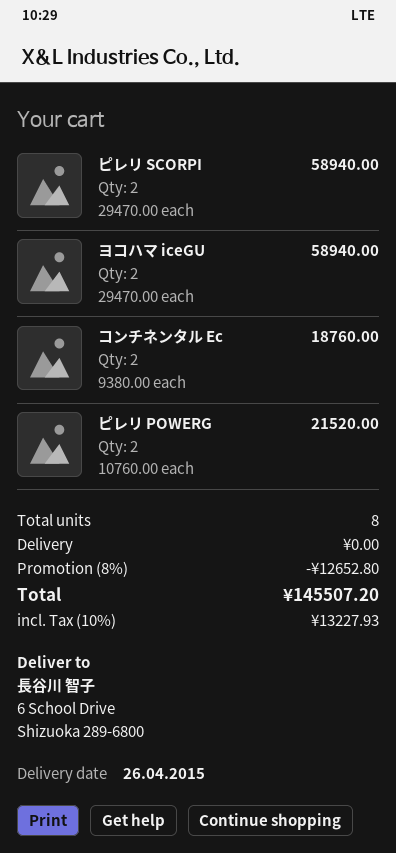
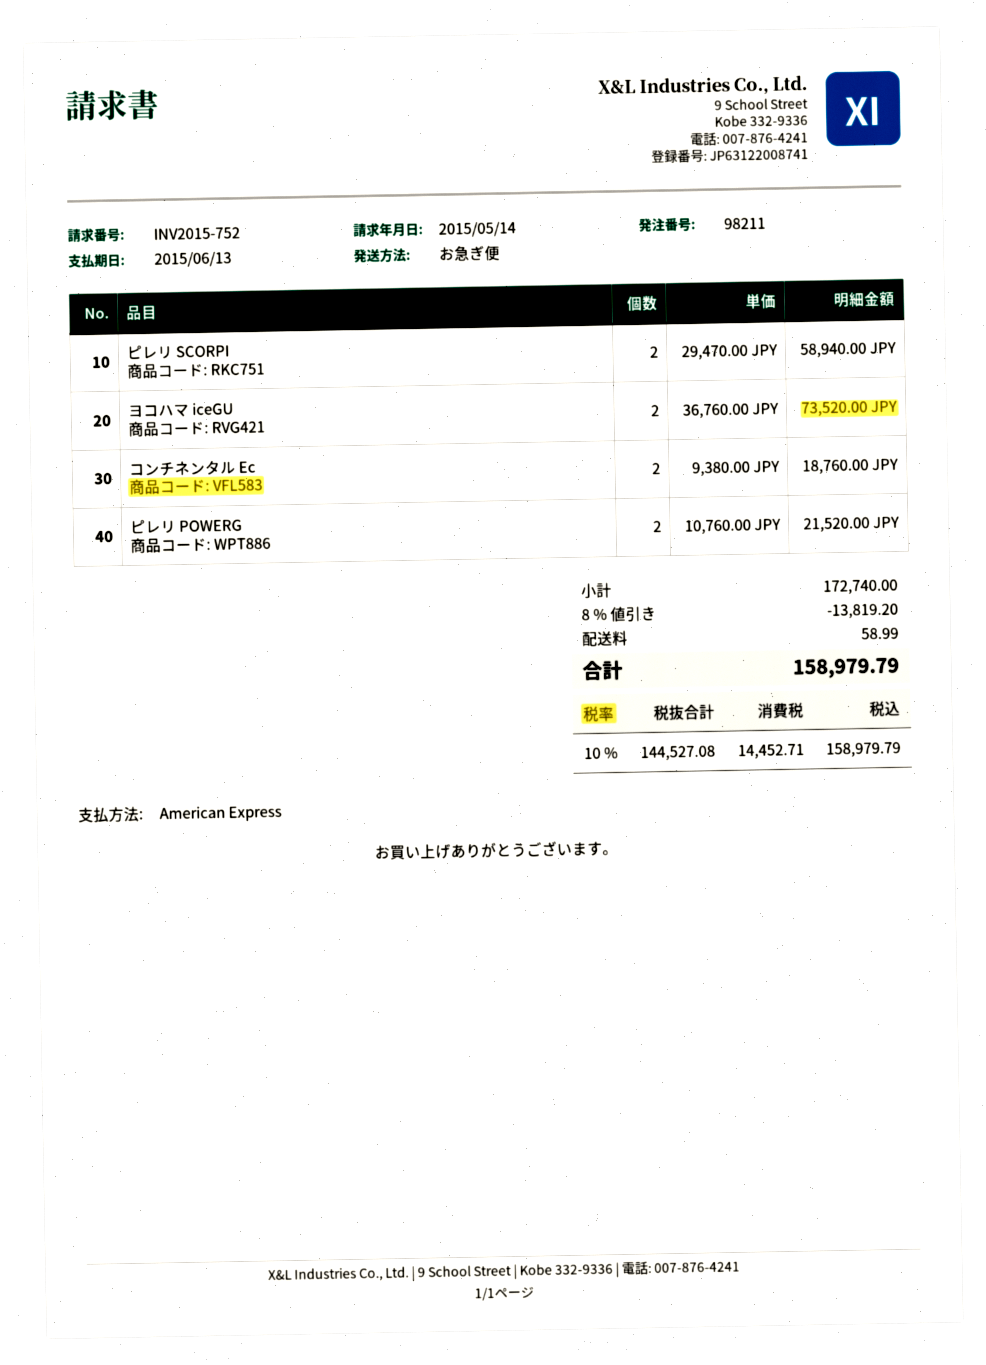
ヨコハマ iceGU: 2 x 29470.00 = 58940.00 -> 2 x 36760.00 = 73520.00
discount: 8% = 12652.80 -> 8% = 13819.20
shipping: 0.00 -> 58.99
tax: 10% = 13227.93 -> 10% = 14452.71
total: 145507.20 -> 158979.79

